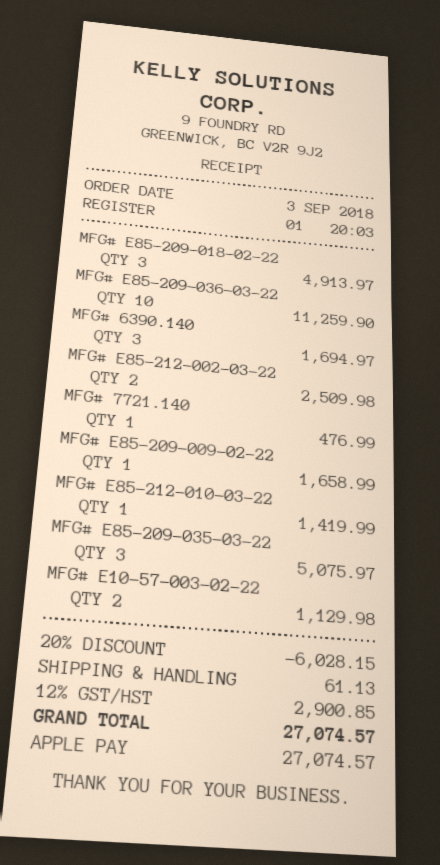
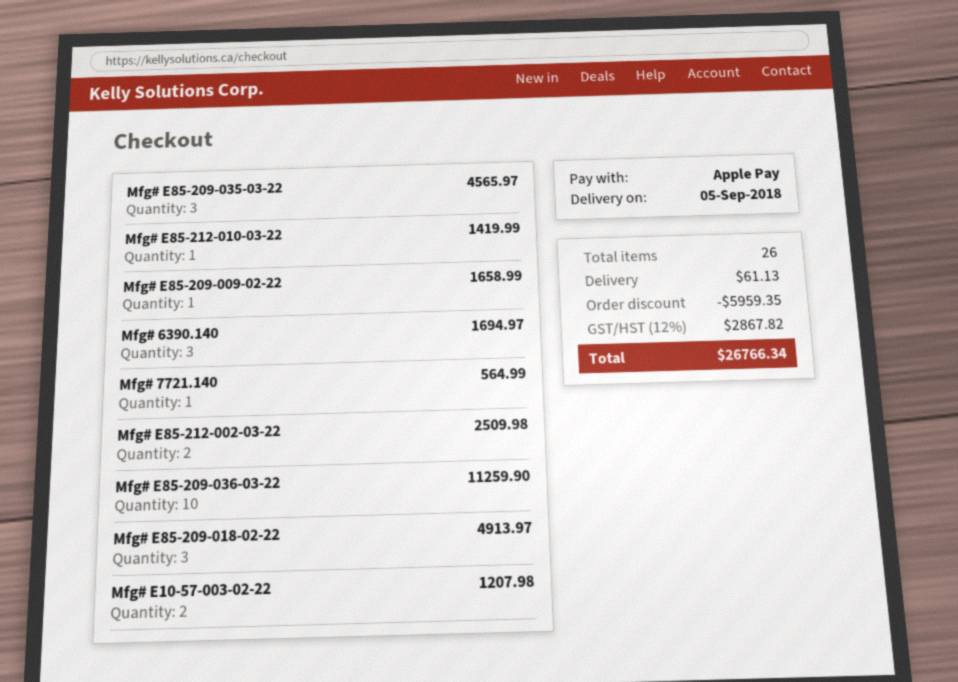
MFG# 7721.140: 1 for 476.99 -> 1 for 564.99
MFG# E85-209-035-03-22: 3 for 5075.97 -> 3 for 4565.97
MFG# E10-57-003-02-22: 2 for 1129.98 -> 2 for 1207.98
discount: 6028.15 -> 5959.35
tax: 12% = 2900.85 -> 12% = 2867.82
total: 27074.57 -> 26766.34

